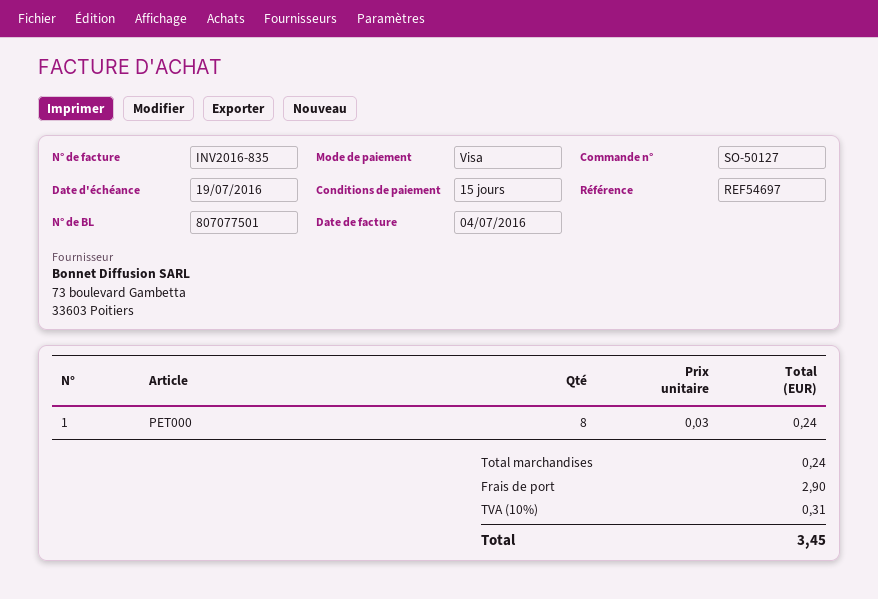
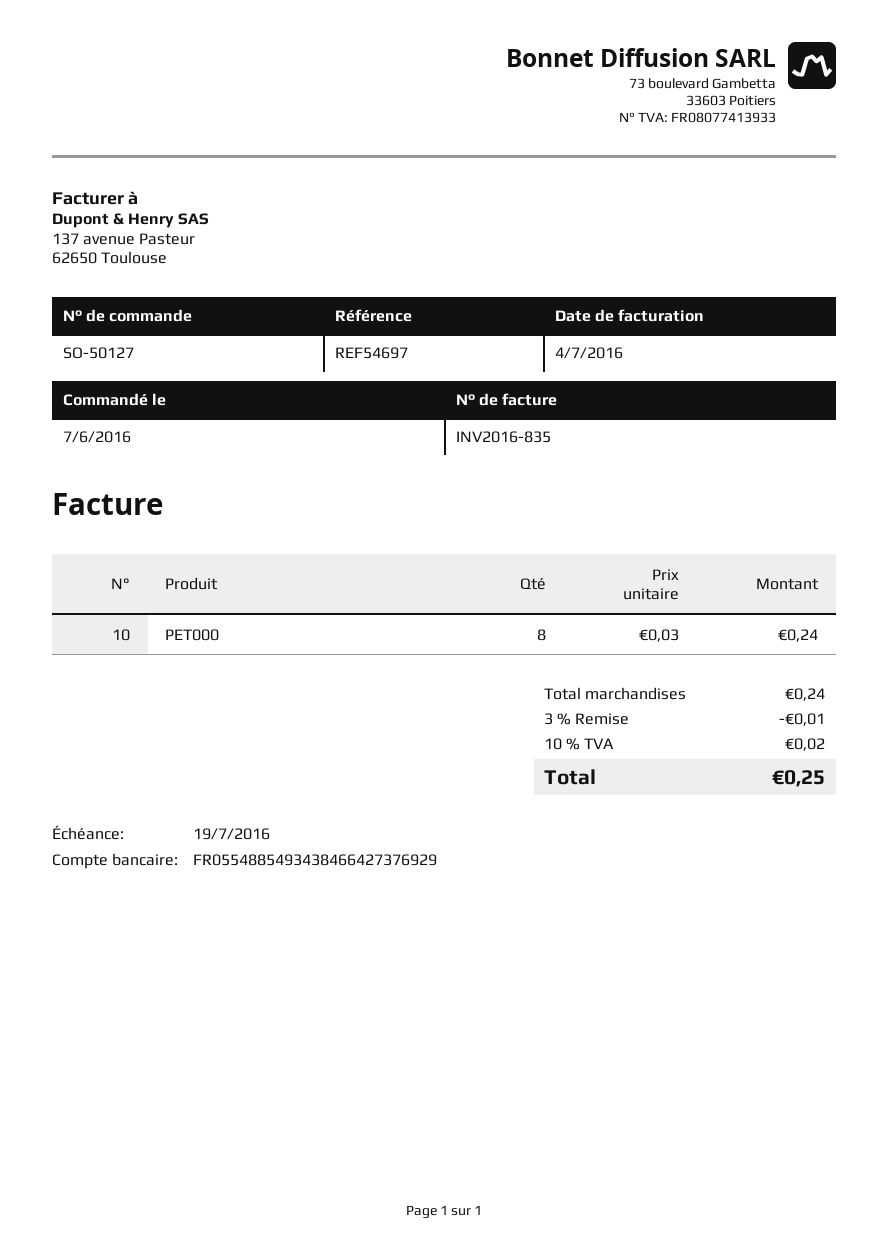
discount: none -> 3% = 0.01
shipping: 2.90 -> none
tax: 10% = 0.31 -> 10% = 0.02
total: 3.45 -> 0.25

